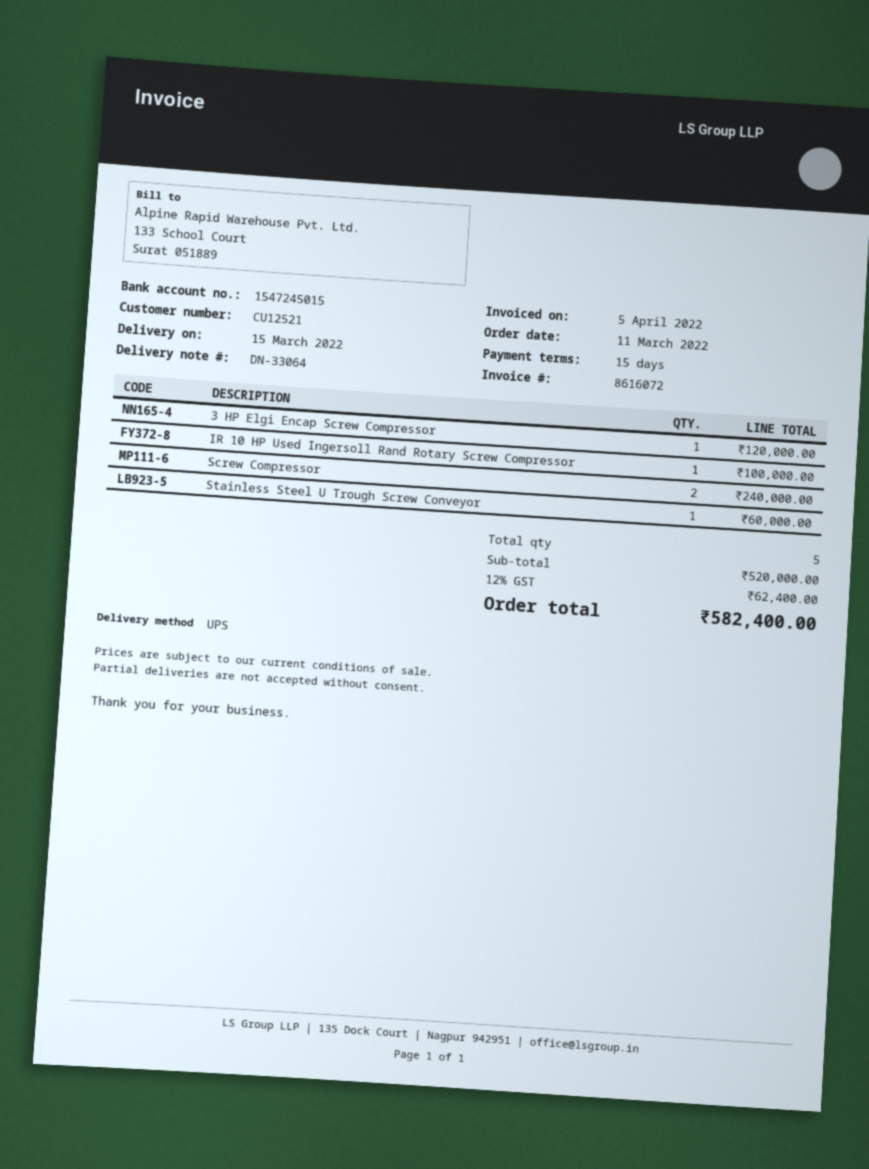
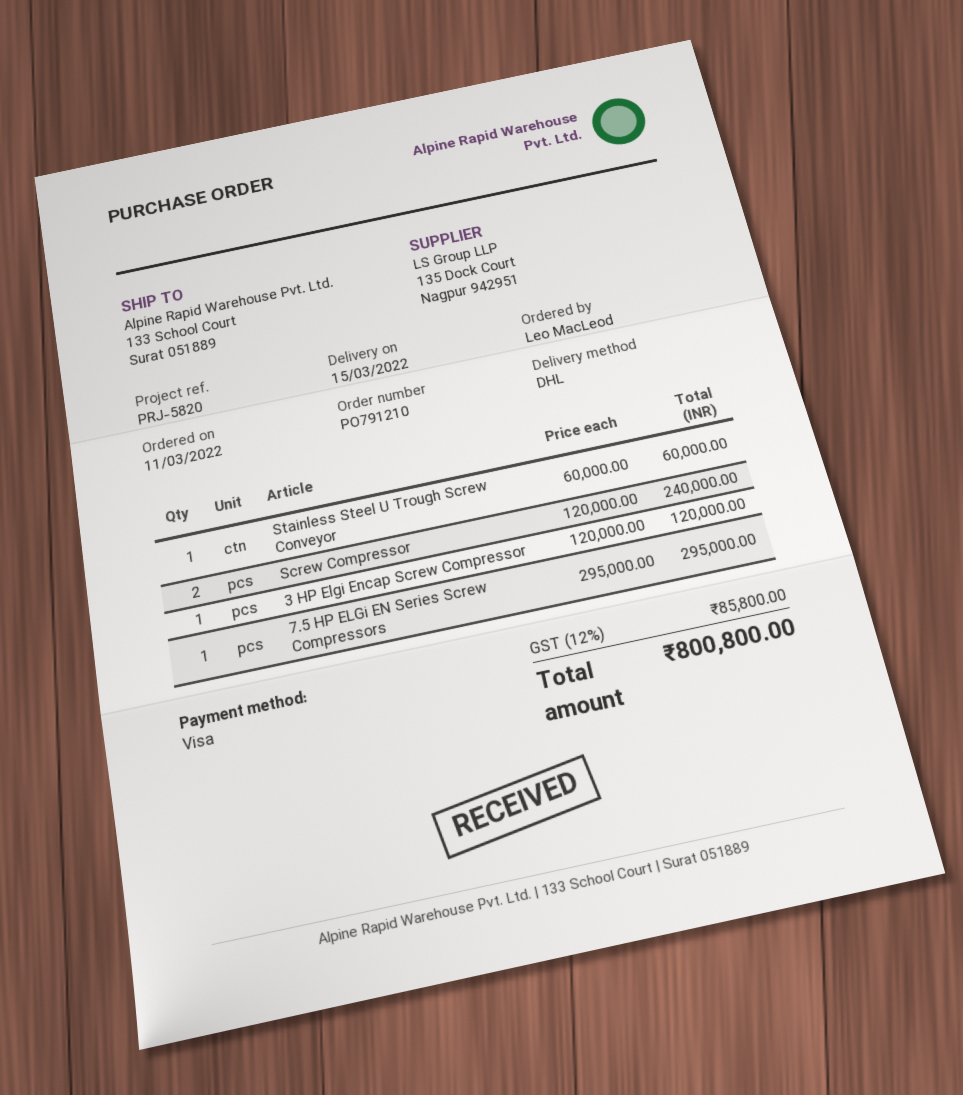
shipping method: UPS -> DHL
IR 10 HP Used Ingersoll Rand Rotary Screw Compressor: 1 for 100000.00 -> none
7.5 HP ELGi EN Series Screw Compressors: none -> 1 for 295000.00
tax: 12% = 62400.00 -> 12% = 85800.00
total: 582400.00 -> 800800.00

